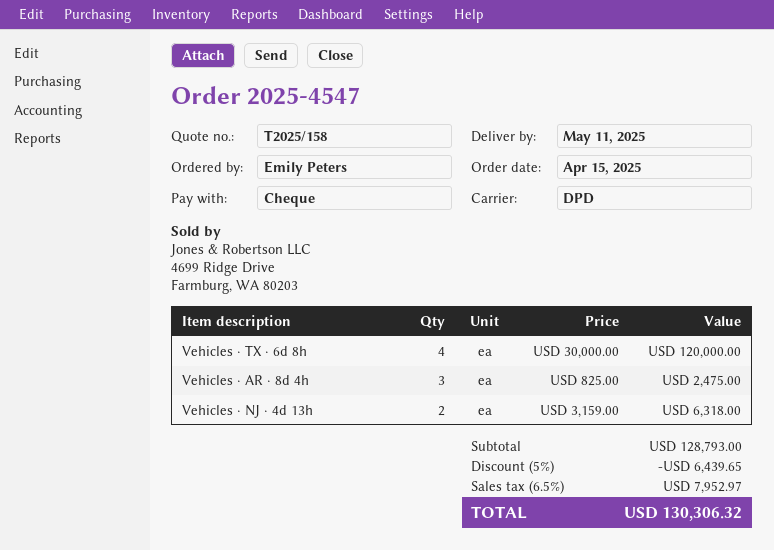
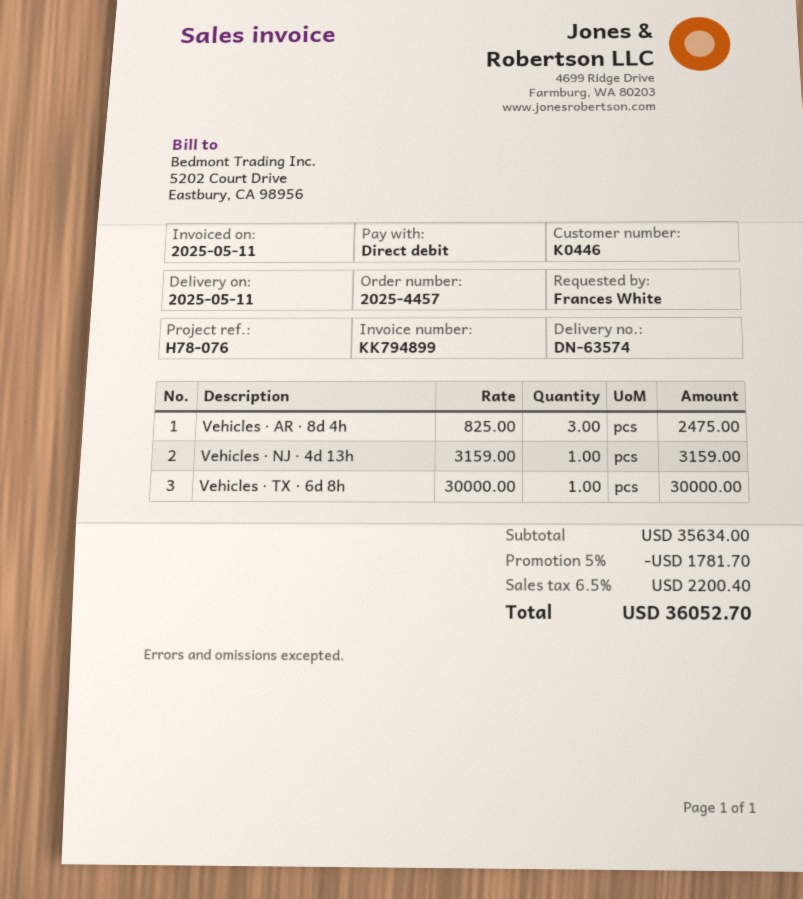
order number: 2025-4547 -> 2025-4457
ordered by: Emily Peters -> Frances White
payment method: cheque -> direct debit
Vehicles · TX · 6d 8h: 4 x 30000.00 = 120000.00 -> 1 x 30000.00 = 30000.00
Vehicles · NJ · 4d 13h: 2 x 3159.00 = 6318.00 -> 1 x 3159.00 = 3159.00
subtotal: 128793.00 -> 35634.00
discount: 5% = 6439.65 -> 5% = 1781.70
tax: 6.5% = 7952.97 -> 6.5% = 2200.40
total: 130306.32 -> 36052.70

